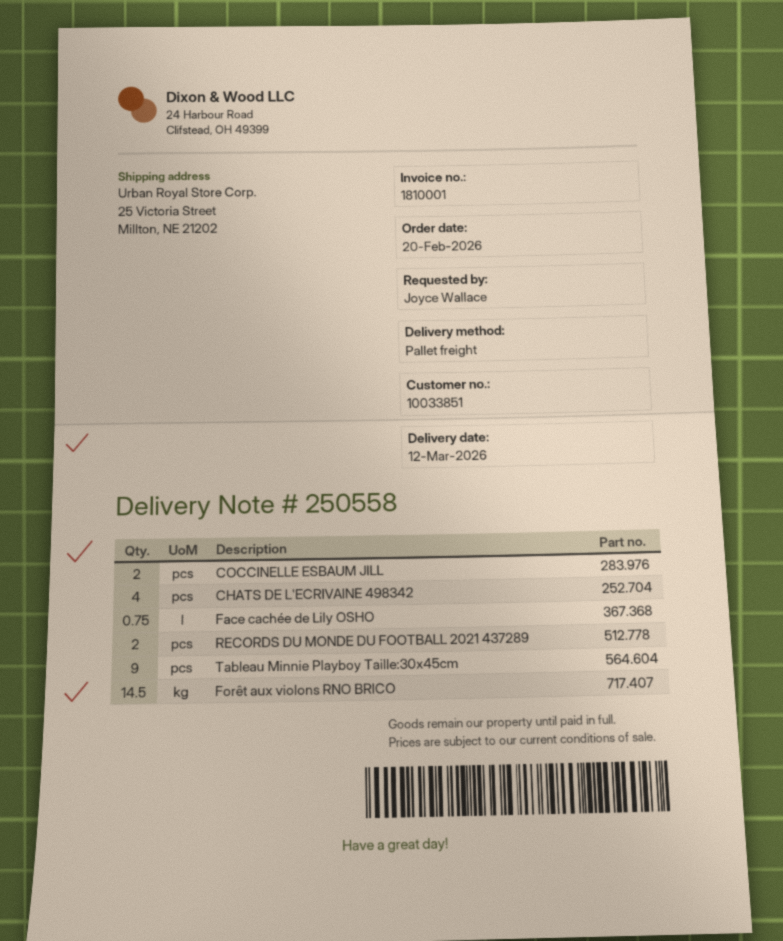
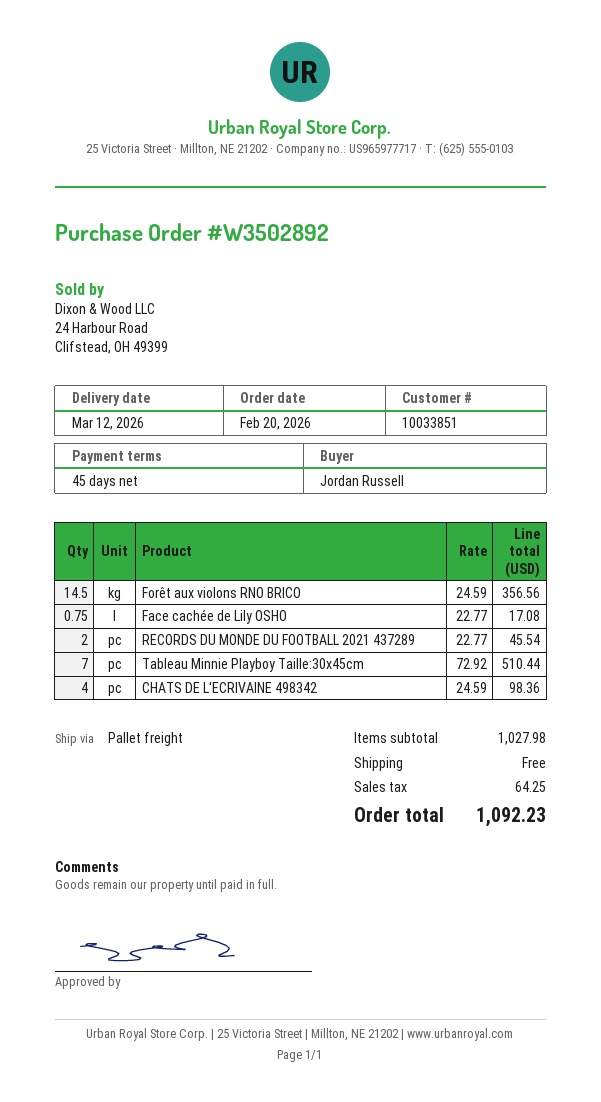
ordered by: Joyce Wallace -> Jordan Russell
COCCINELLE ESBAUM JILL: 2 -> none
Tableau Minnie Playboy Taille:30x45cm: 9 -> 7

